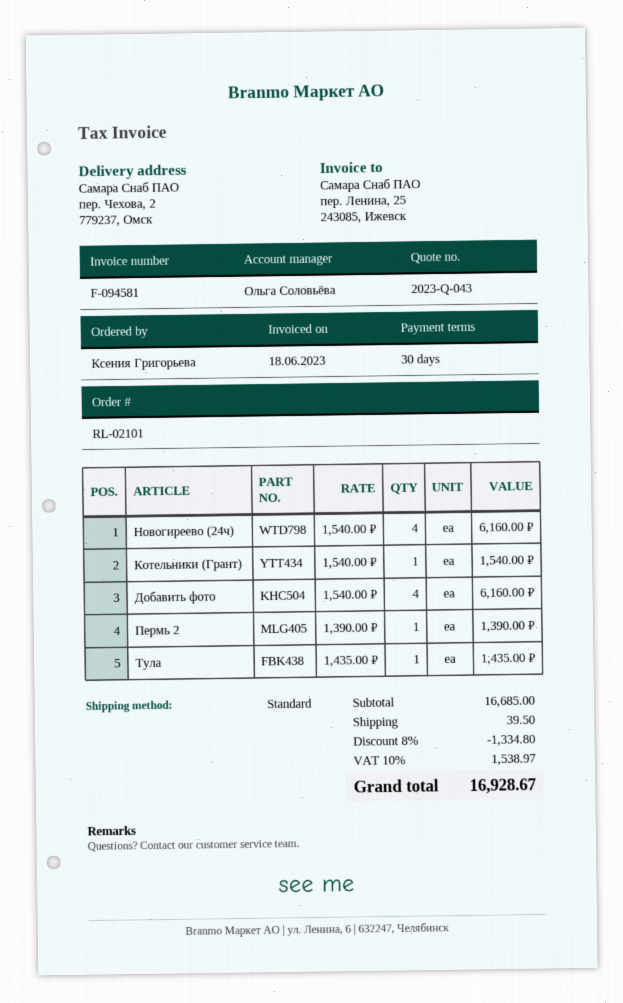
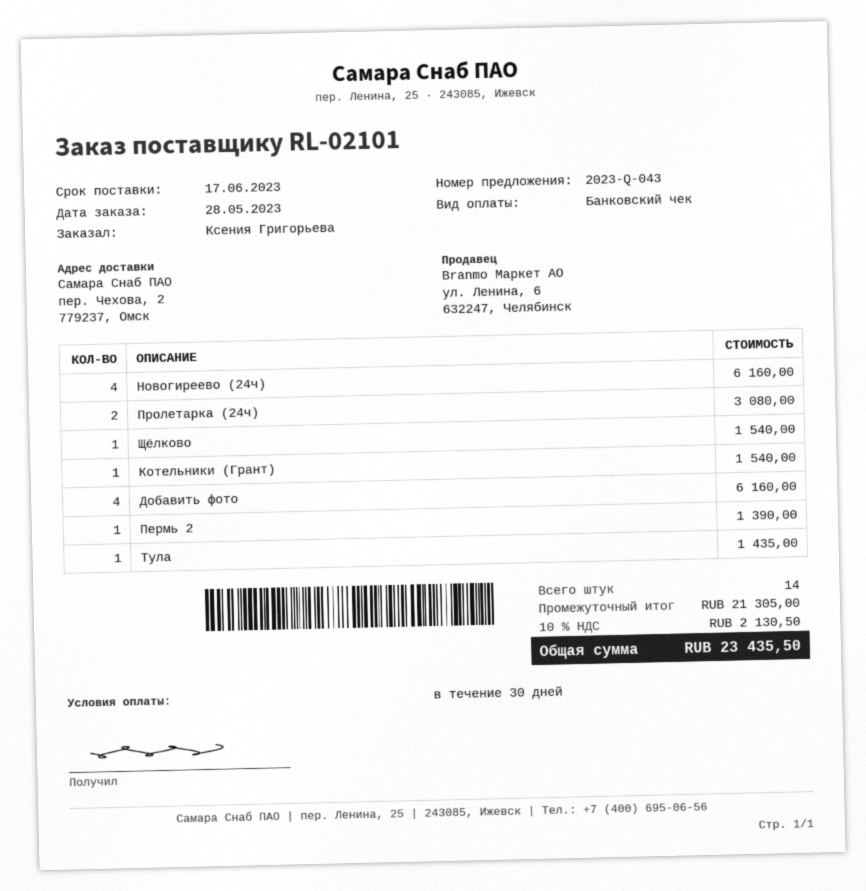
Пролетарка (24ч): none -> 2 for 3080.00
Щёлково: none -> 1 for 1540.00
subtotal: 16685.00 -> 21305.00
discount: 8% = 1334.80 -> none
shipping: 39.50 -> none
tax: 10% = 1538.97 -> 10% = 2130.50
total: 16928.67 -> 23435.50

